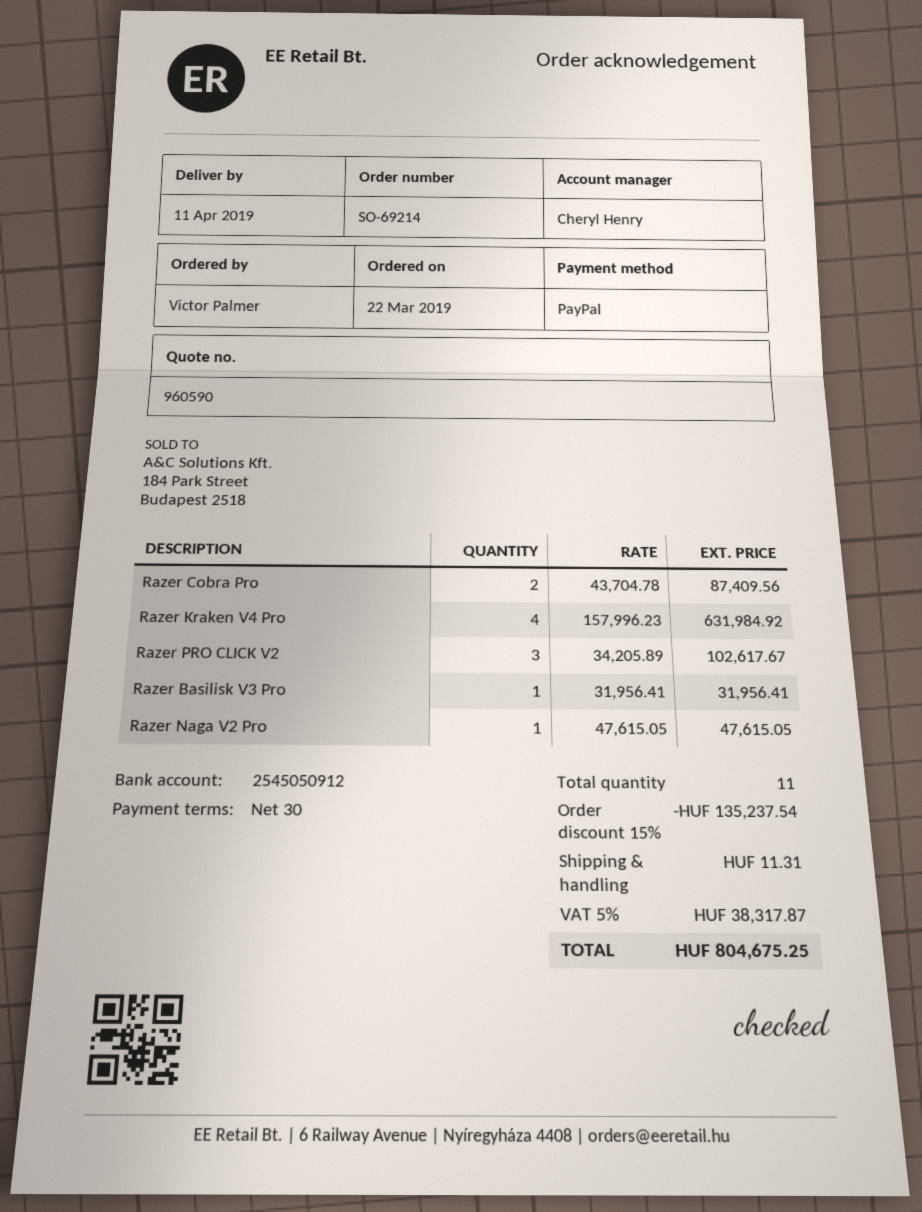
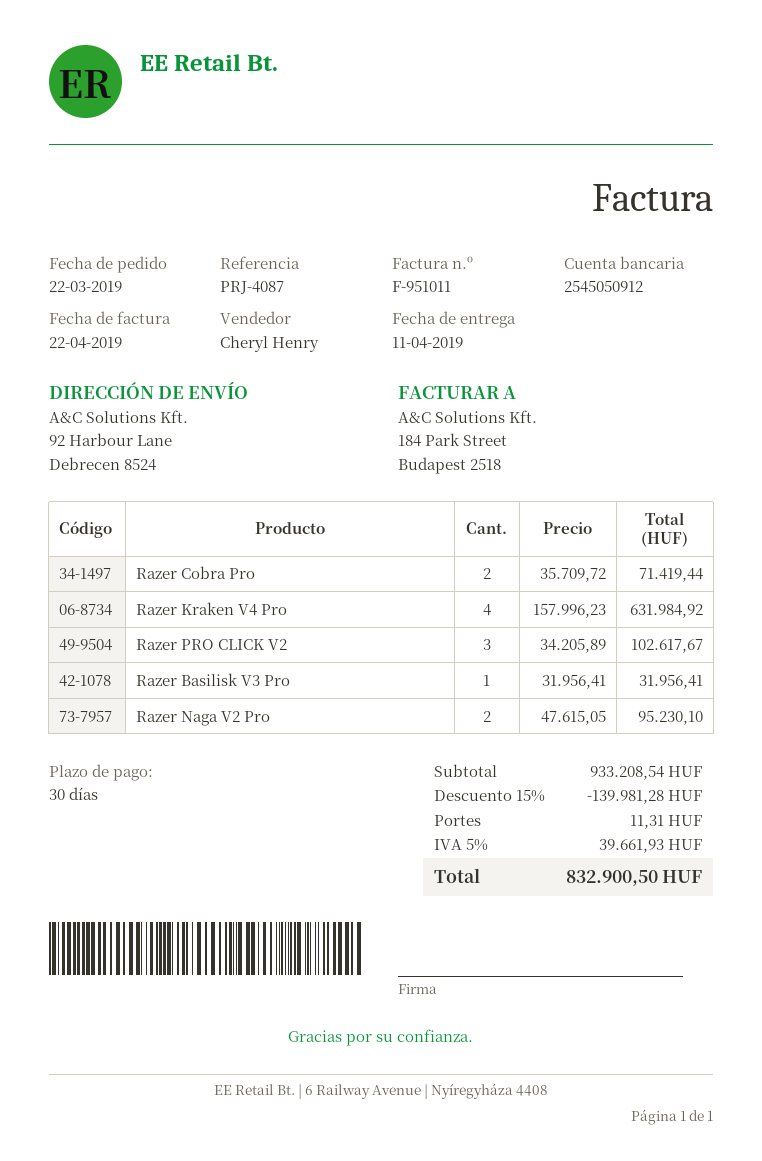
Razer Cobra Pro: 2 x 43704.78 = 87409.56 -> 2 x 35709.72 = 71419.44
Razer Naga V2 Pro: 1 x 47615.05 = 47615.05 -> 2 x 47615.05 = 95230.10
discount: 15% = 135237.54 -> 15% = 139981.28
tax: 5% = 38317.87 -> 5% = 39661.93
total: 804675.25 -> 832900.50

